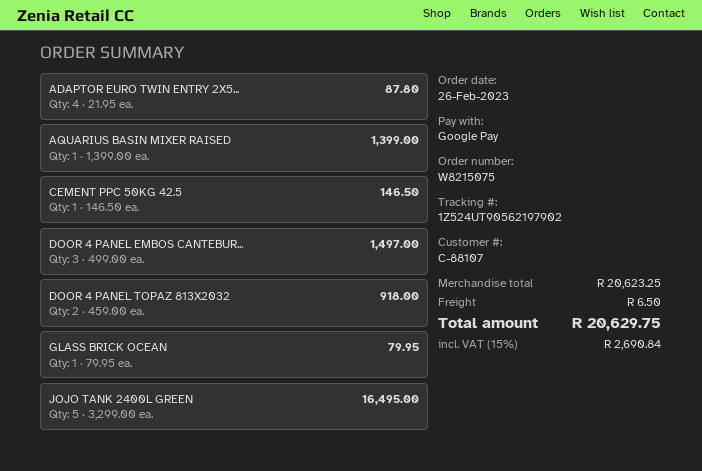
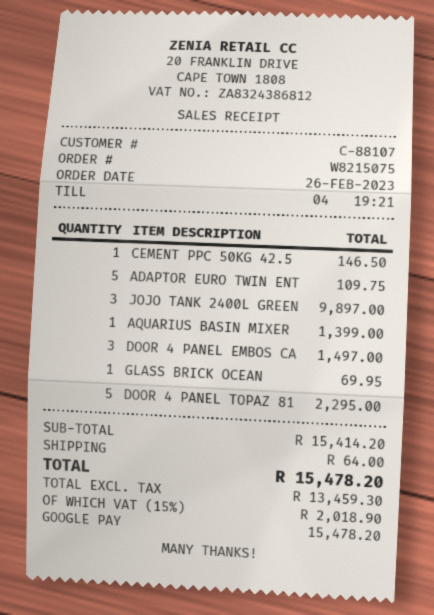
ADAPTOR EURO TWIN ENTRY 2X5...: 4 for 87.80 -> 5 for 109.75
DOOR 4 PANEL TOPAZ 813X2032: 2 for 918.00 -> 5 for 2295.00
GLASS BRICK OCEAN: 1 for 79.95 -> 1 for 69.95
JOJO TANK 2400L GREEN: 5 for 16495.00 -> 3 for 9897.00
subtotal: 20623.25 -> 15414.20
shipping: 6.50 -> 64.00
tax: 15% = 2690.84 -> 15% = 2018.90
total: 20629.75 -> 15478.20

